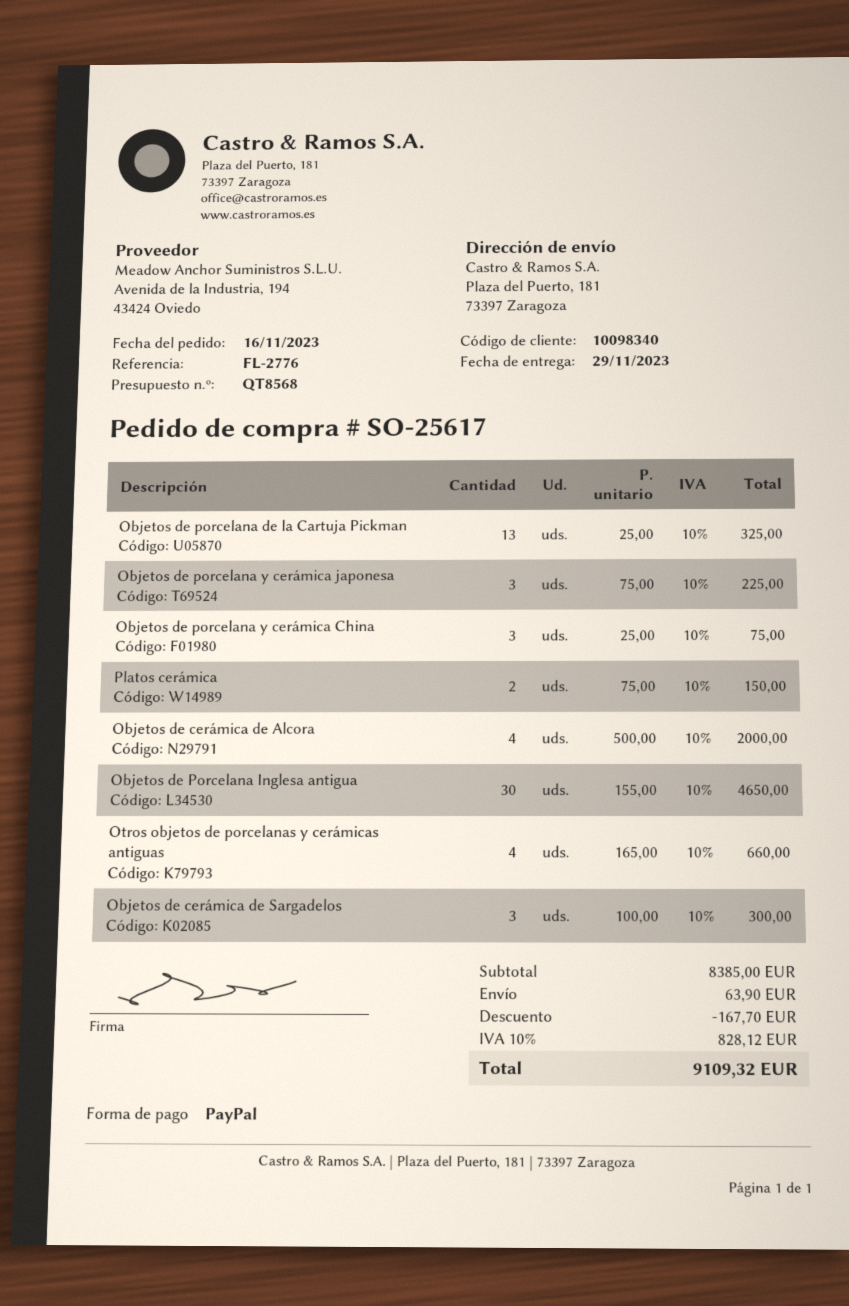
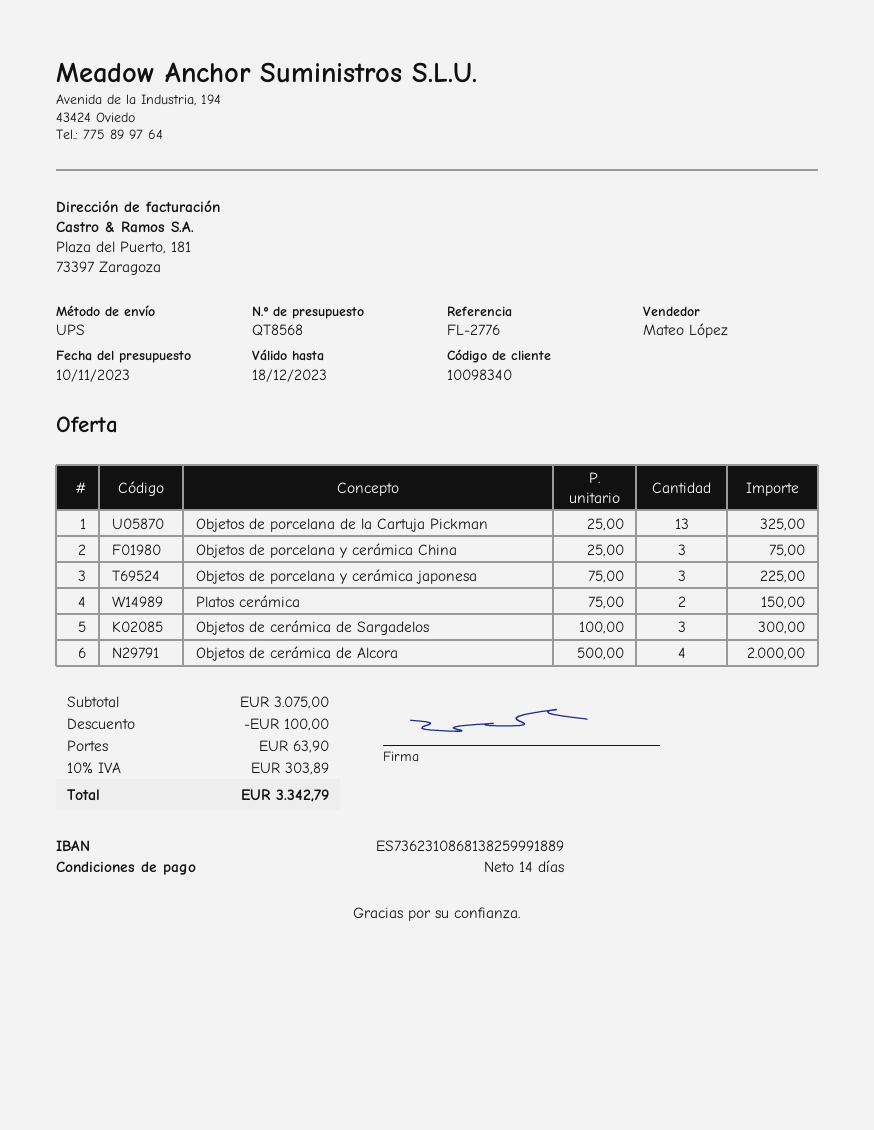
Objetos de Porcelana Inglesa antigua: 30 x 155.00 = 4650.00 -> none
Otros objetos de porcelanas y cerámicas antiguas: 4 x 165.00 = 660.00 -> none
subtotal: 8385.00 -> 3075.00
discount: 167.70 -> 100.00
tax: 10% = 828.12 -> 10% = 303.89
total: 9109.32 -> 3342.79

